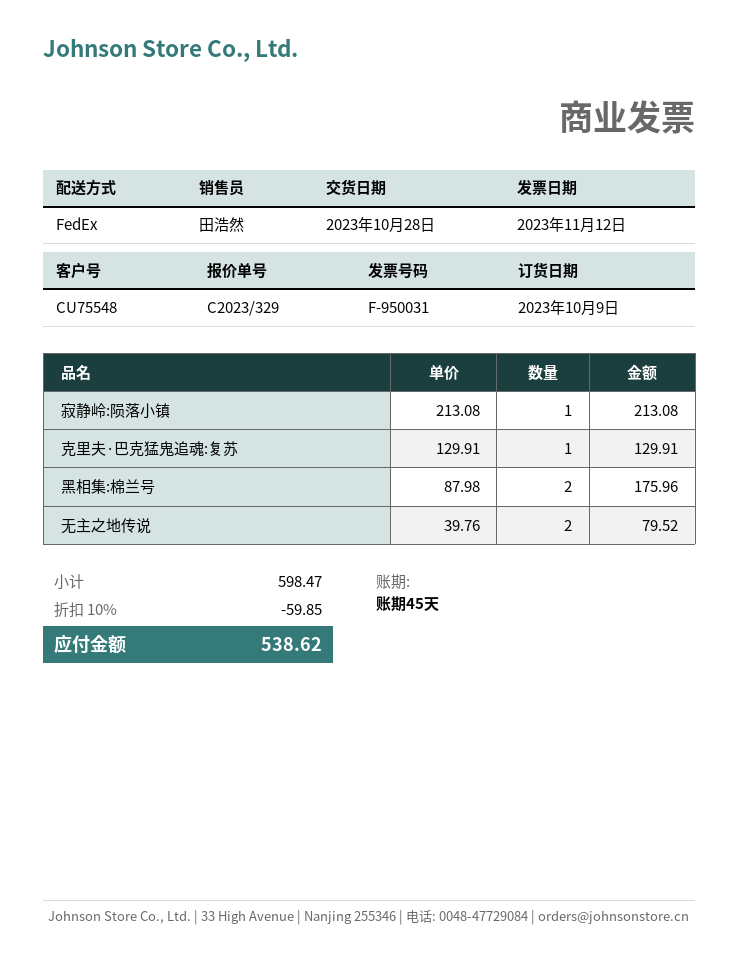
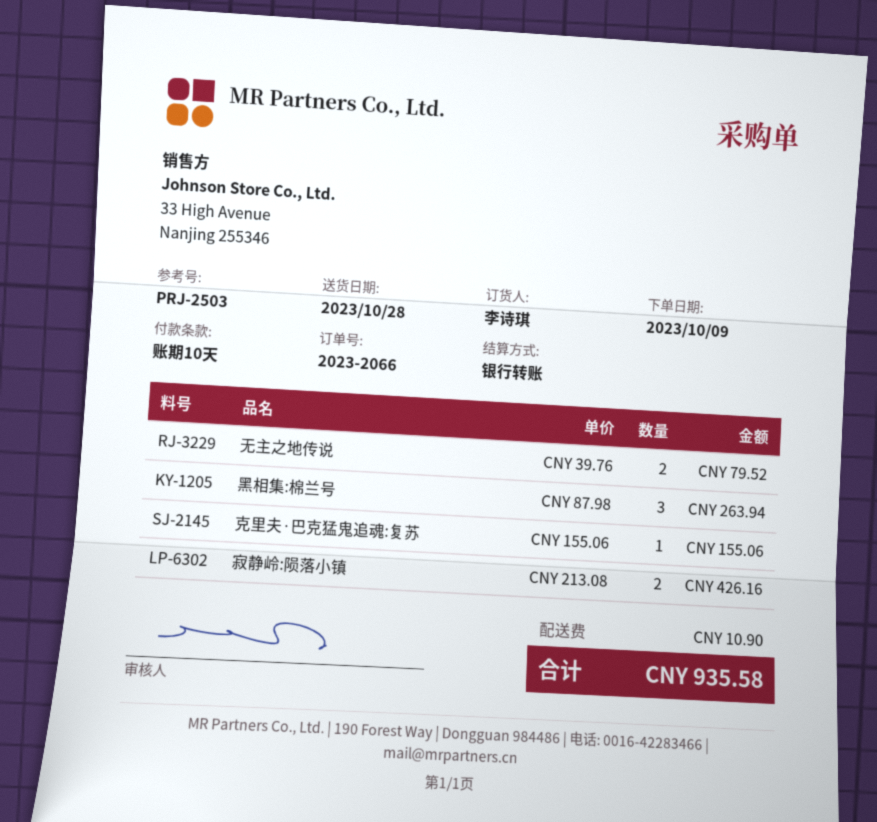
payment terms: 45 days -> 10 days
寂静岭:陨落小镇: 1 x 213.08 = 213.08 -> 2 x 213.08 = 426.16
克里夫·巴克猛鬼追魂:复苏: 1 x 129.91 = 129.91 -> 1 x 155.06 = 155.06
黑相集:棉兰号: 2 x 87.98 = 175.96 -> 3 x 87.98 = 263.94
discount: 10% = 59.85 -> none
shipping: none -> 10.90
total: 538.62 -> 935.58

